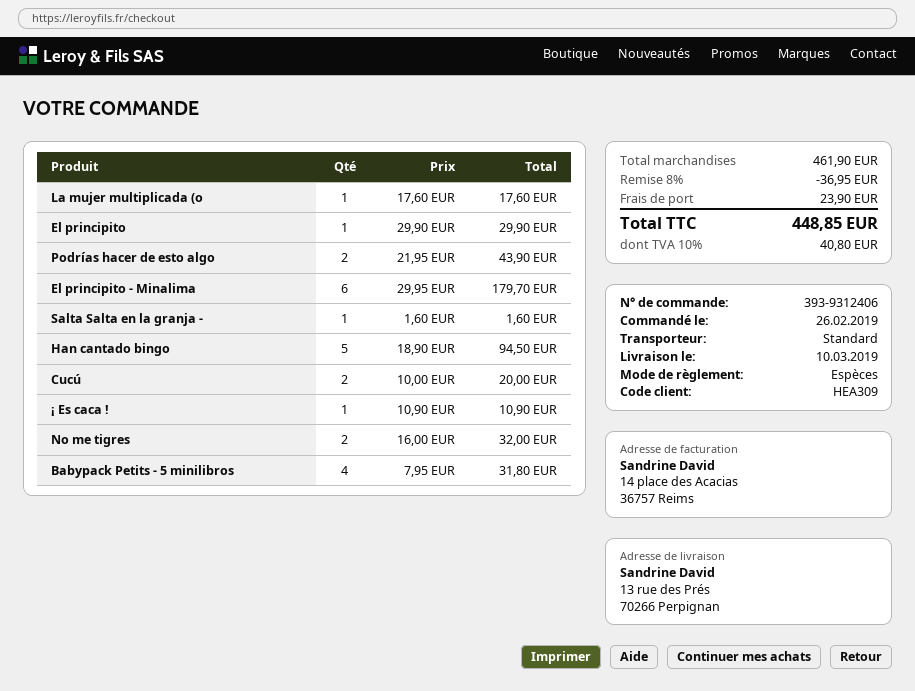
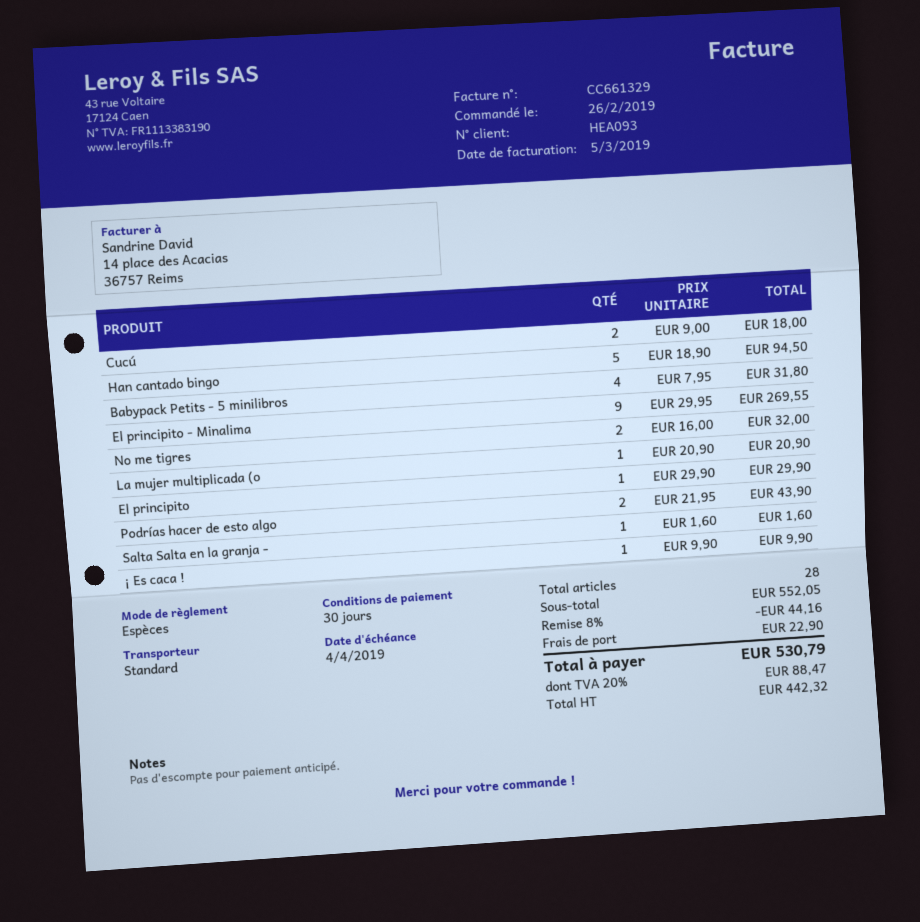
customer number: HEA309 -> HEA093
La mujer multiplicada (o: 1 x 17.60 = 17.60 -> 1 x 20.90 = 20.90
El principito - Minalima: 6 x 29.95 = 179.70 -> 9 x 29.95 = 269.55
Cucú: 2 x 10.00 = 20.00 -> 2 x 9.00 = 18.00
¡ Es caca !: 1 x 10.90 = 10.90 -> 1 x 9.90 = 9.90
subtotal: 461.90 -> 552.05
discount: 8% = 36.95 -> 8% = 44.16
shipping: 23.90 -> 22.90
tax: 10% = 40.80 -> 20% = 88.47
total: 448.85 -> 530.79

